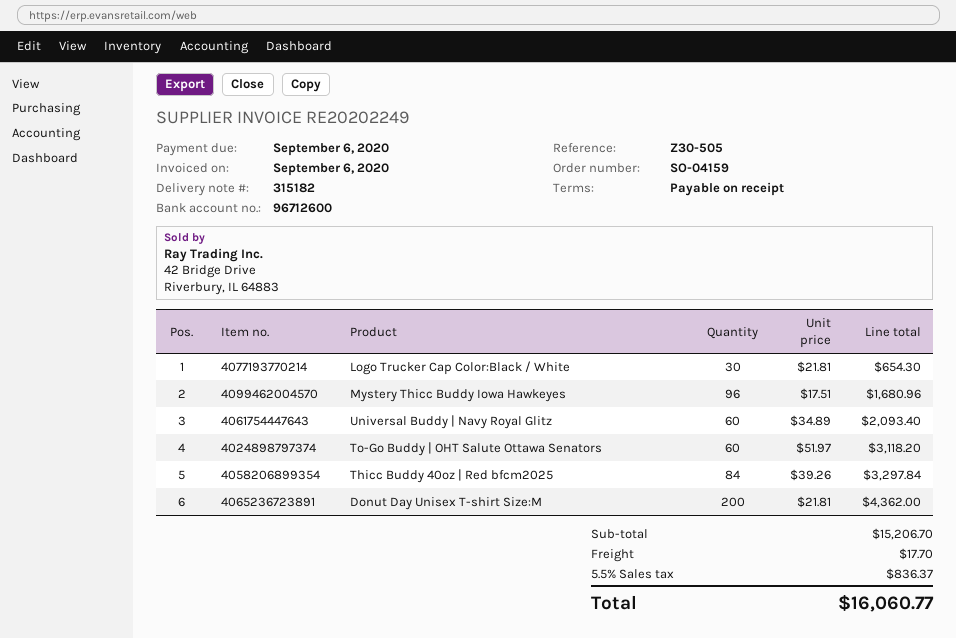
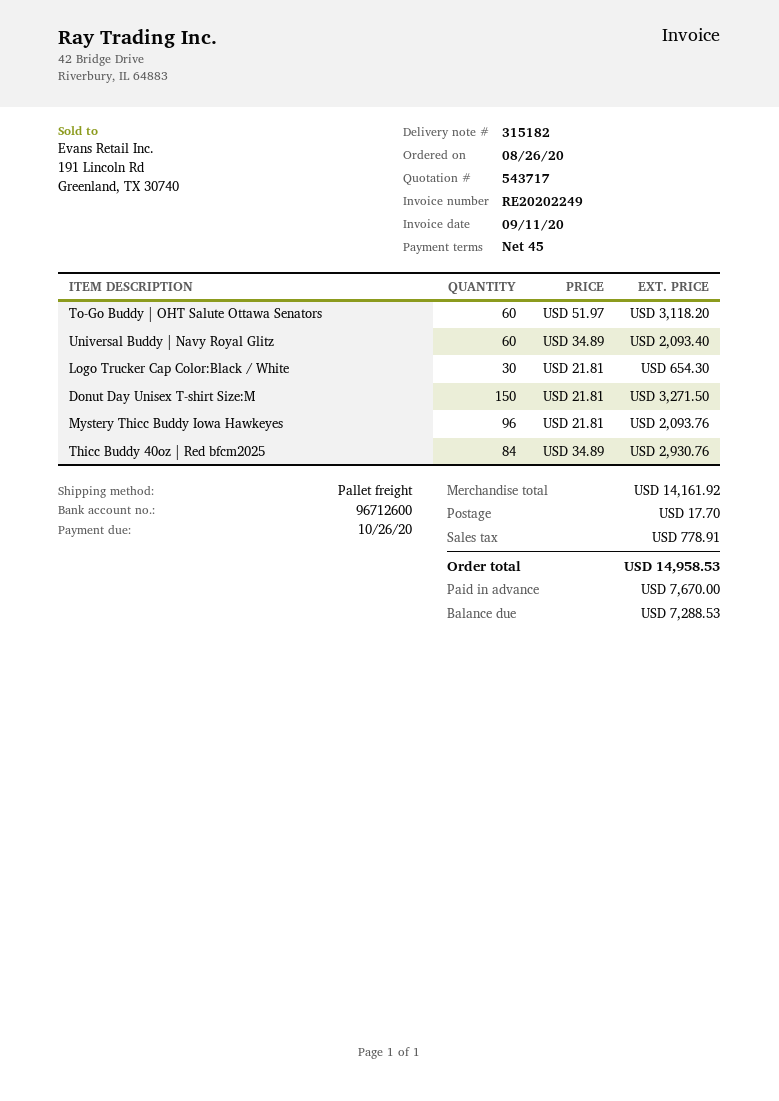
invoice date: 2020-09-06 -> 2020-09-11
payment terms: on receipt -> 45 days
due date: 2020-09-06 -> 2020-10-26
Mystery Thicc Buddy Iowa Hawkeyes: 96 x 17.51 = 1680.96 -> 96 x 21.81 = 2093.76
Thicc Buddy 40oz | Red bfcm2025: 84 x 39.26 = 3297.84 -> 84 x 34.89 = 2930.76
Donut Day Unisex T-shirt Size:M: 200 x 21.81 = 4362.00 -> 150 x 21.81 = 3271.50
subtotal: 15206.70 -> 14161.92
tax: 836.37 -> 778.91
total: 16060.77 -> 14958.53

